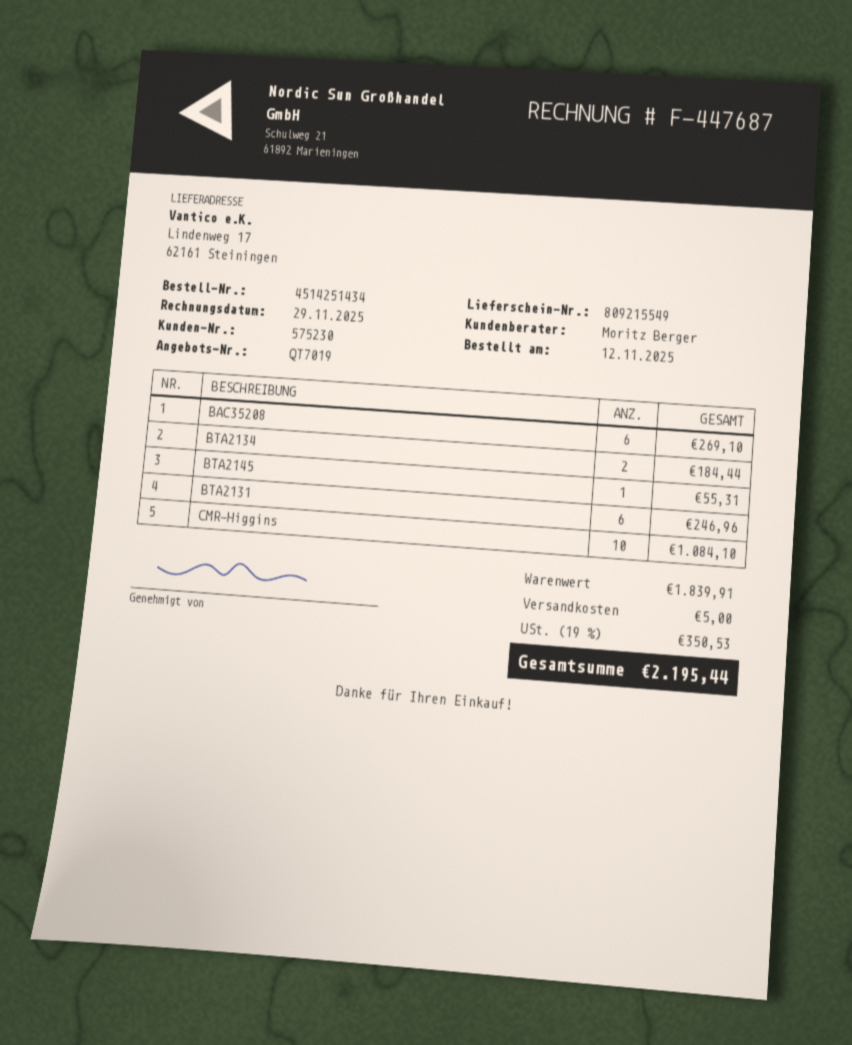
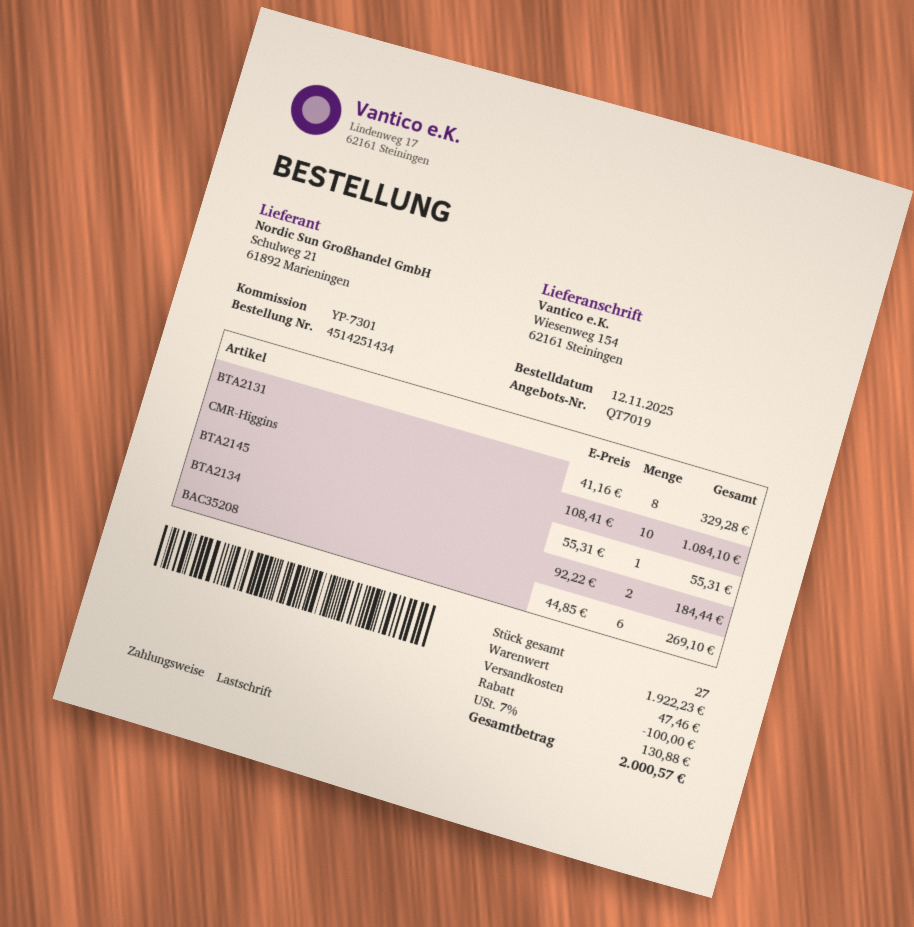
ship to: Lindenweg 17, 62161 Steiningen -> Wiesenweg 154, 62161 Steiningen
BTA2131: 6 for 246.96 -> 8 for 329.28
subtotal: 1839.91 -> 1922.23
discount: none -> 100.00
shipping: 5.00 -> 47.46
tax: 19% = 350.53 -> 7% = 130.88
total: 2195.44 -> 2000.57

